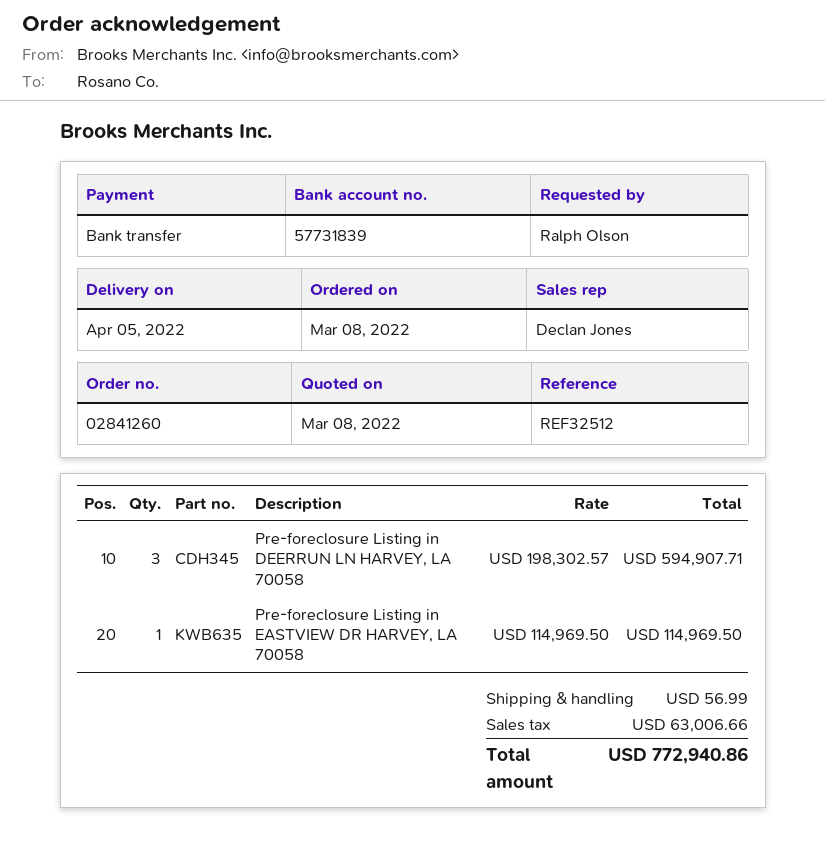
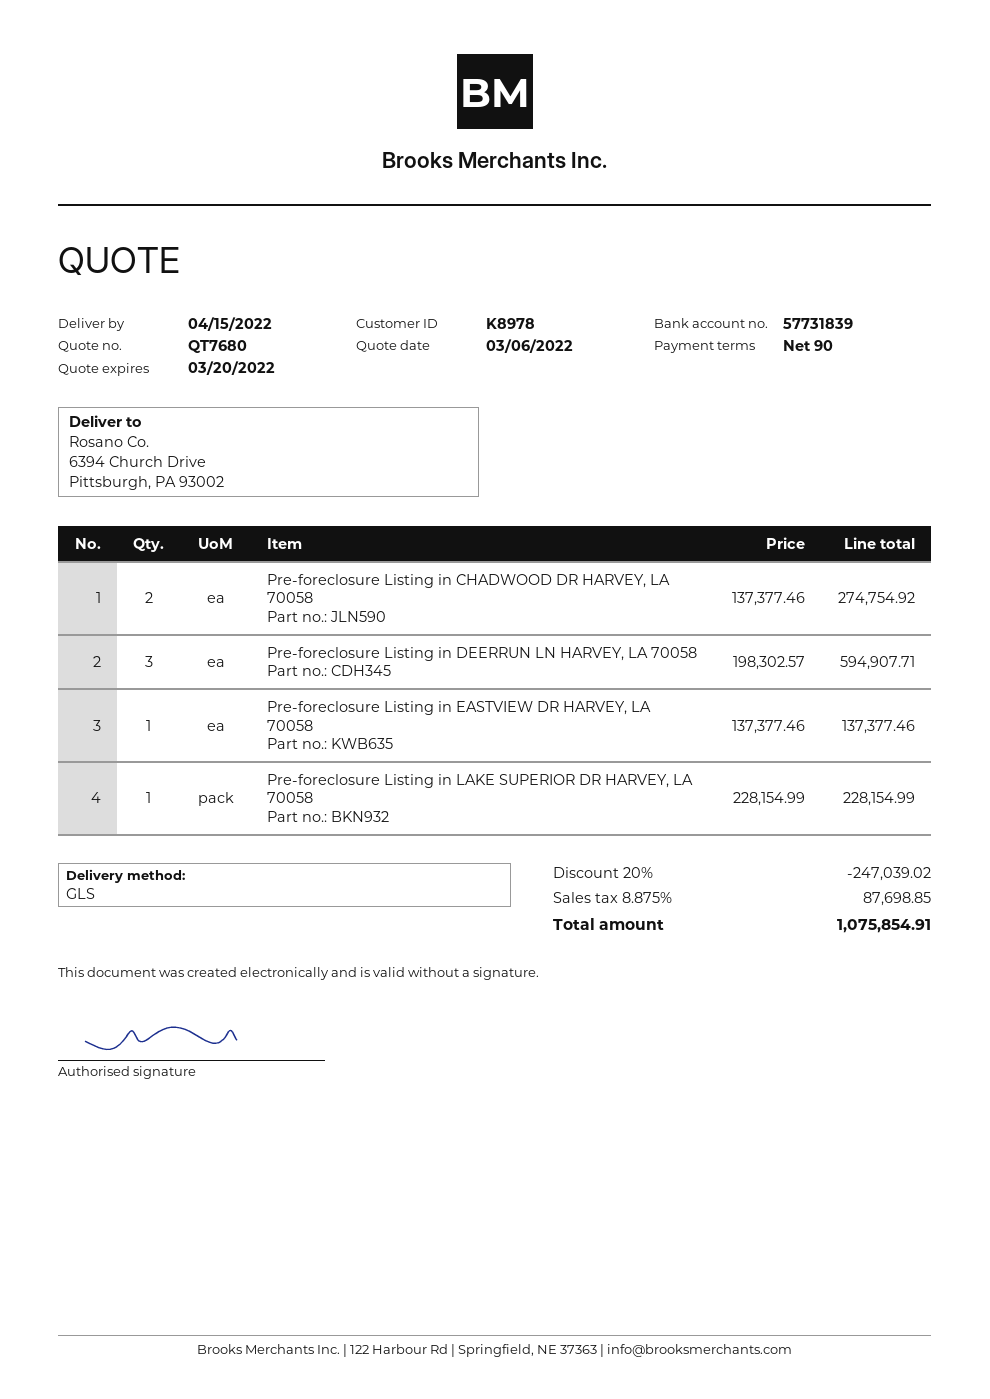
quote date: 2022-03-08 -> 2022-03-06
delivery date: 2022-04-05 -> 2022-04-15
Pre-foreclosure Listing in EASTVIEW DR HARVEY, LA 70058: 1 x 114969.50 = 114969.50 -> 1 x 137377.46 = 137377.46
Pre-foreclosure Listing in CHADWOOD DR HARVEY, LA 70058: none -> 2 x 137377.46 = 274754.92
Pre-foreclosure Listing in LAKE SUPERIOR DR HARVEY, LA 70058: none -> 1 x 228154.99 = 228154.99
discount: none -> 20% = 247039.02
shipping: 56.99 -> none
tax: 63006.66 -> 87698.85
total: 772940.86 -> 1075854.91

